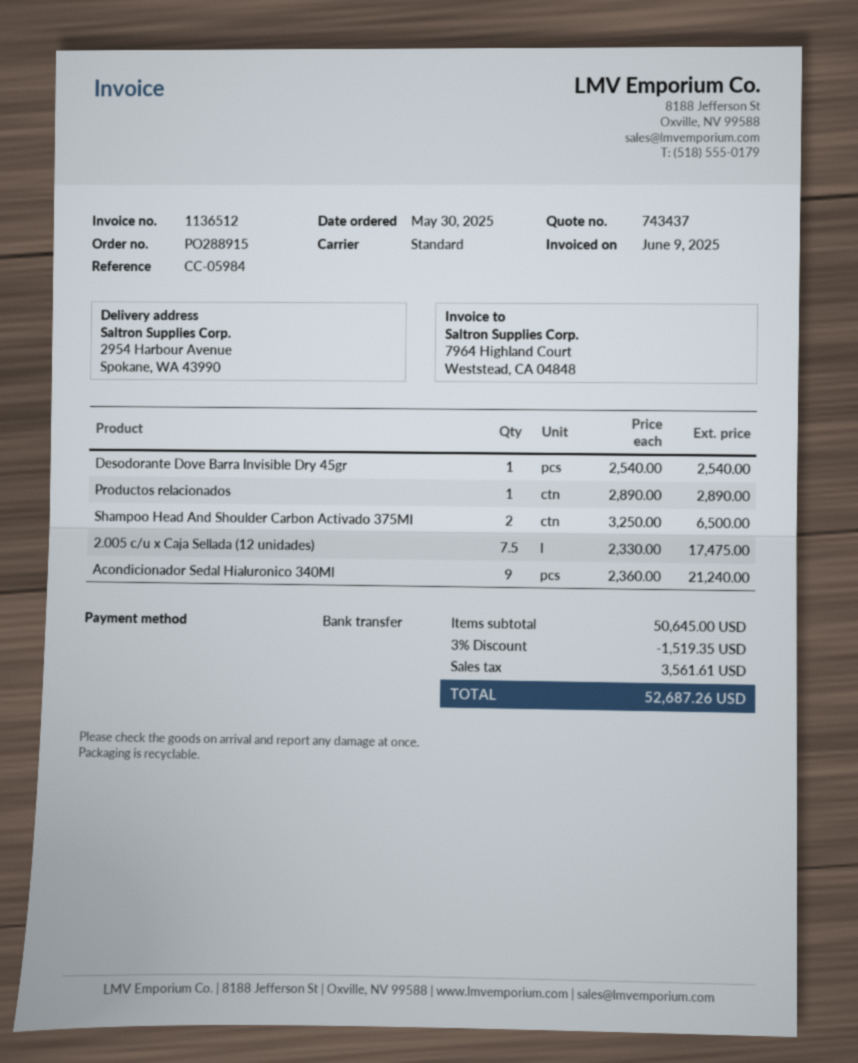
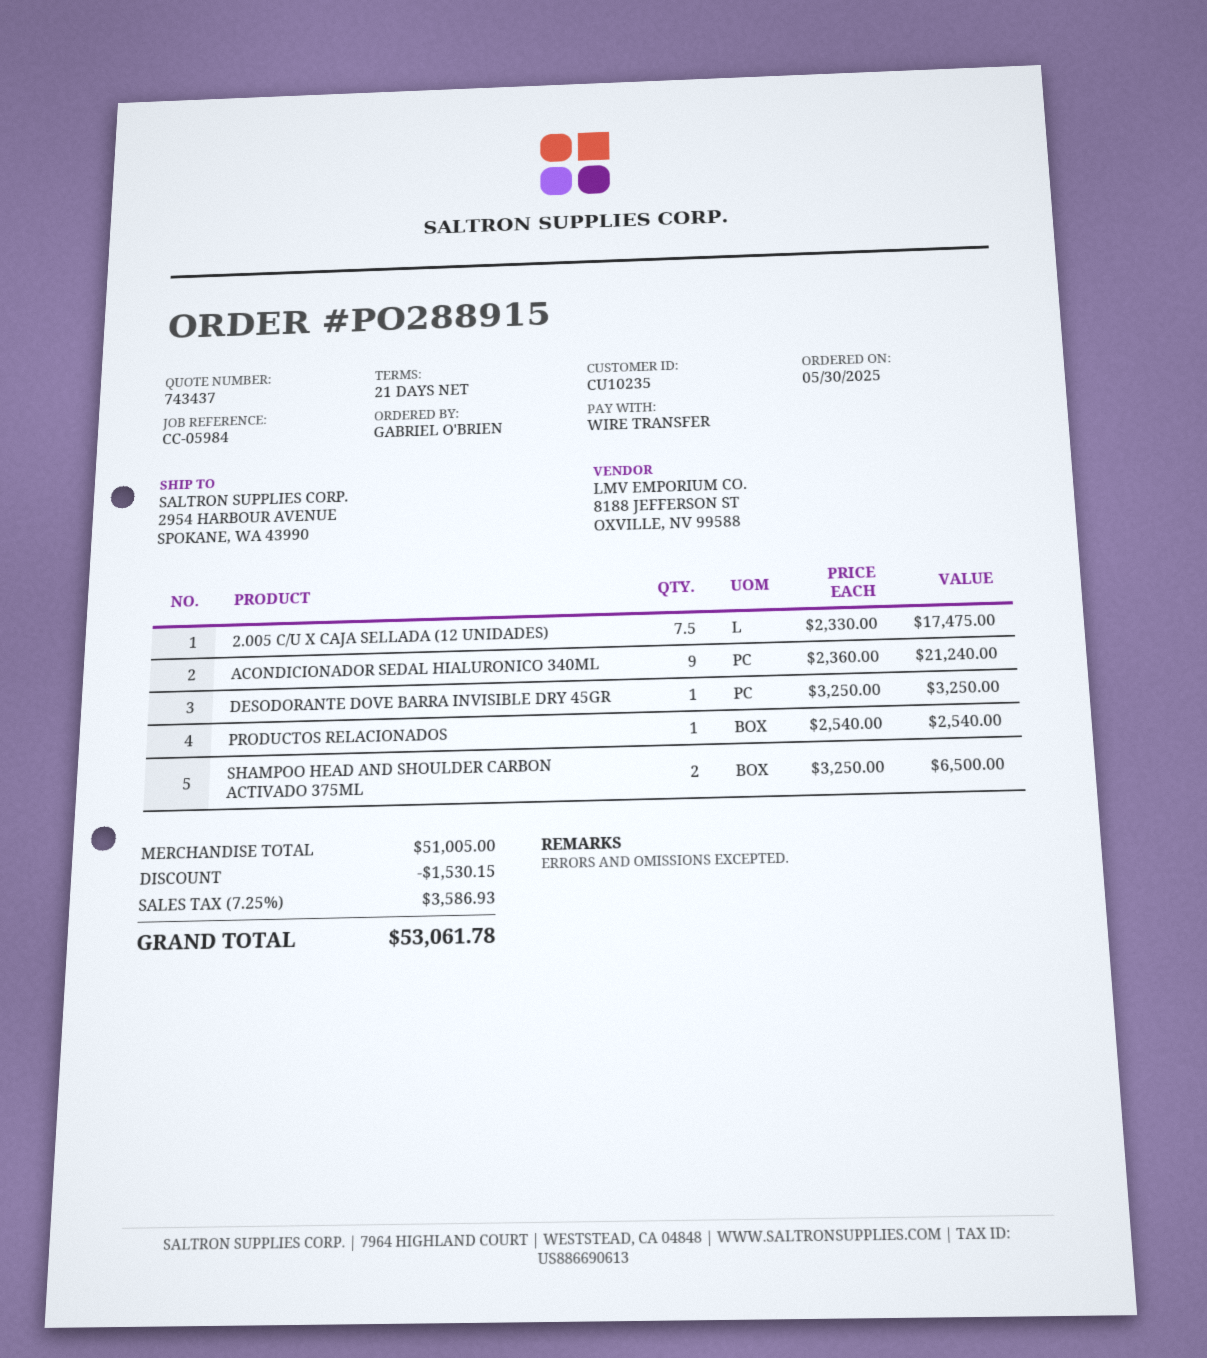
Desodorante Dove Barra Invisible Dry 45gr: 1 x 2540.00 = 2540.00 -> 1 x 3250.00 = 3250.00
Productos relacionados: 1 x 2890.00 = 2890.00 -> 1 x 2540.00 = 2540.00
subtotal: 50645.00 -> 51005.00
discount: 1519.35 -> 1530.15
tax: 3561.61 -> 3586.93
total: 52687.26 -> 53061.78

